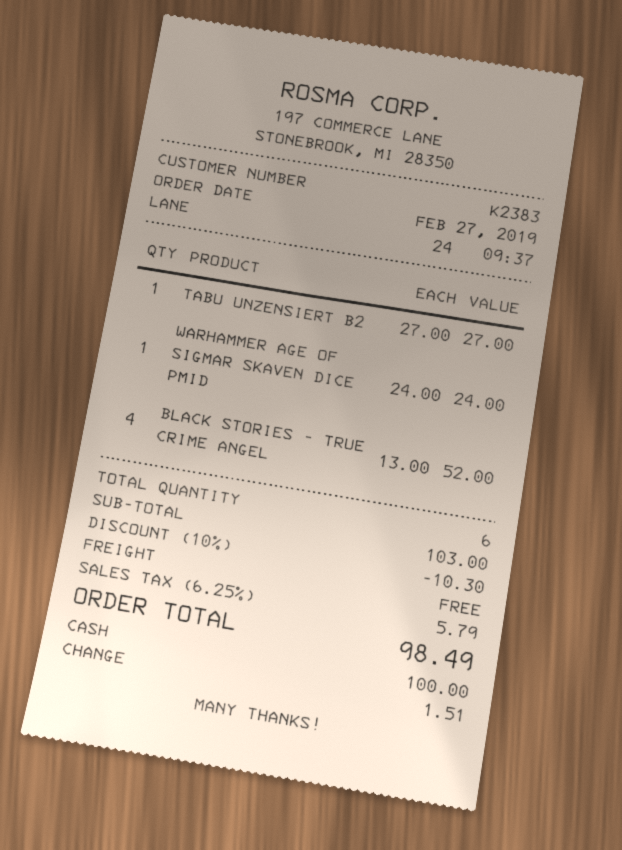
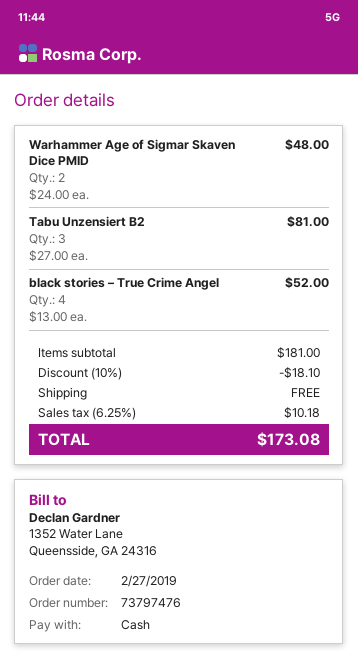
TABU UNZENSIERT B2: 1 x 27.00 = 27.00 -> 3 x 27.00 = 81.00
WARHAMMER AGE OF SIGMAR SKAVEN DICE PMID: 1 x 24.00 = 24.00 -> 2 x 24.00 = 48.00
subtotal: 103.00 -> 181.00
discount: 10% = 10.30 -> 10% = 18.10
tax: 6.25% = 5.79 -> 6.25% = 10.18
total: 98.49 -> 173.08

